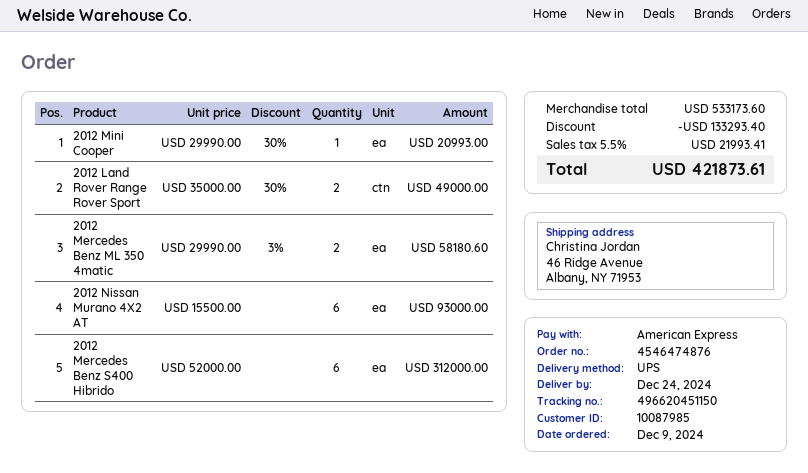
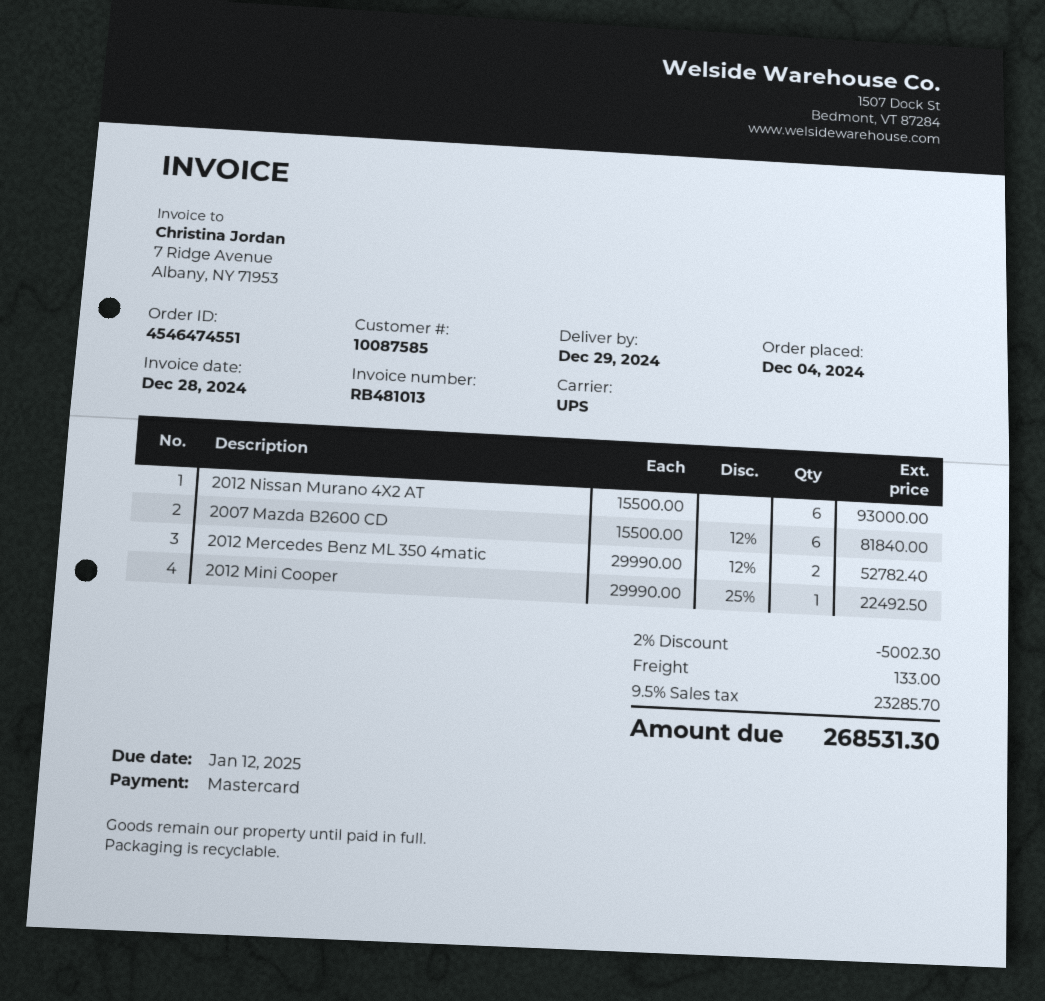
order number: 4546474876 -> 4546474551
order date: 2024-12-09 -> 2024-12-04
delivery date: 2024-12-24 -> 2024-12-29
customer number: 10087985 -> 10087585
payment method: American Express -> Mastercard
2012 Mini Cooper: 1 x 29990.00 - 30% = 20993.00 -> 1 x 29990.00 - 25% = 22492.50
2012 Land Rover Range Rover Sport: 2 x 35000.00 - 30% = 49000.00 -> none
2012 Mercedes Benz ML 350 4matic: 2 x 29990.00 - 3% = 58180.60 -> 2 x 29990.00 - 12% = 52782.40
2012 Mercedes Benz S400 Hibrido: 6 x 52000.00 = 312000.00 -> none
2007 Mazda B2600 CD: none -> 6 x 15500.00 - 12% = 81840.00
discount: 133293.40 -> 5002.30
shipping: none -> 133.00
tax: 5.5% = 21993.41 -> 9.5% = 23285.70
total: 421873.61 -> 268531.30

